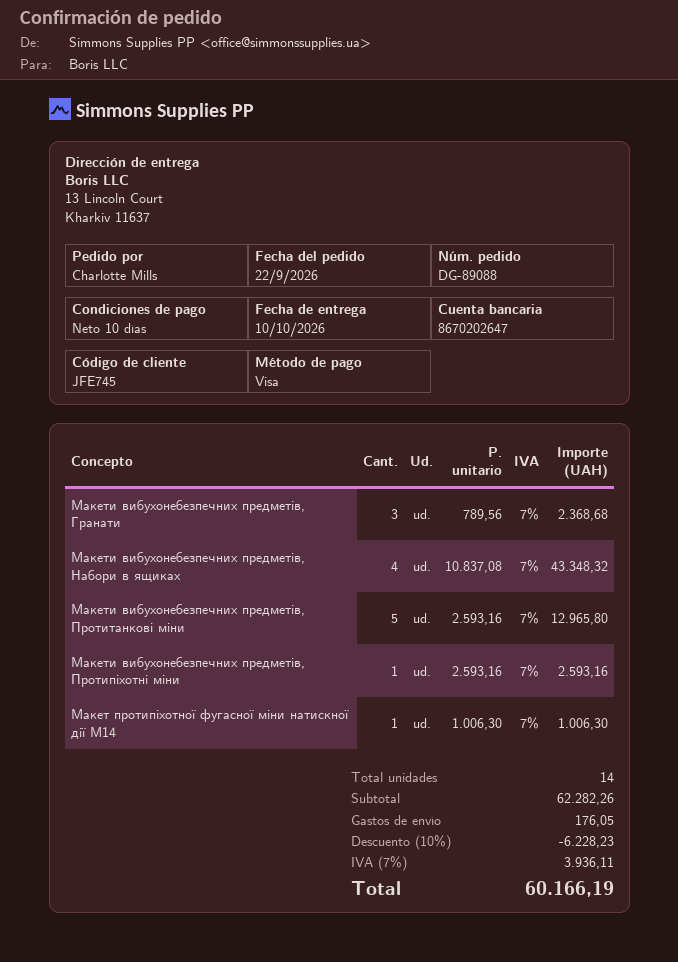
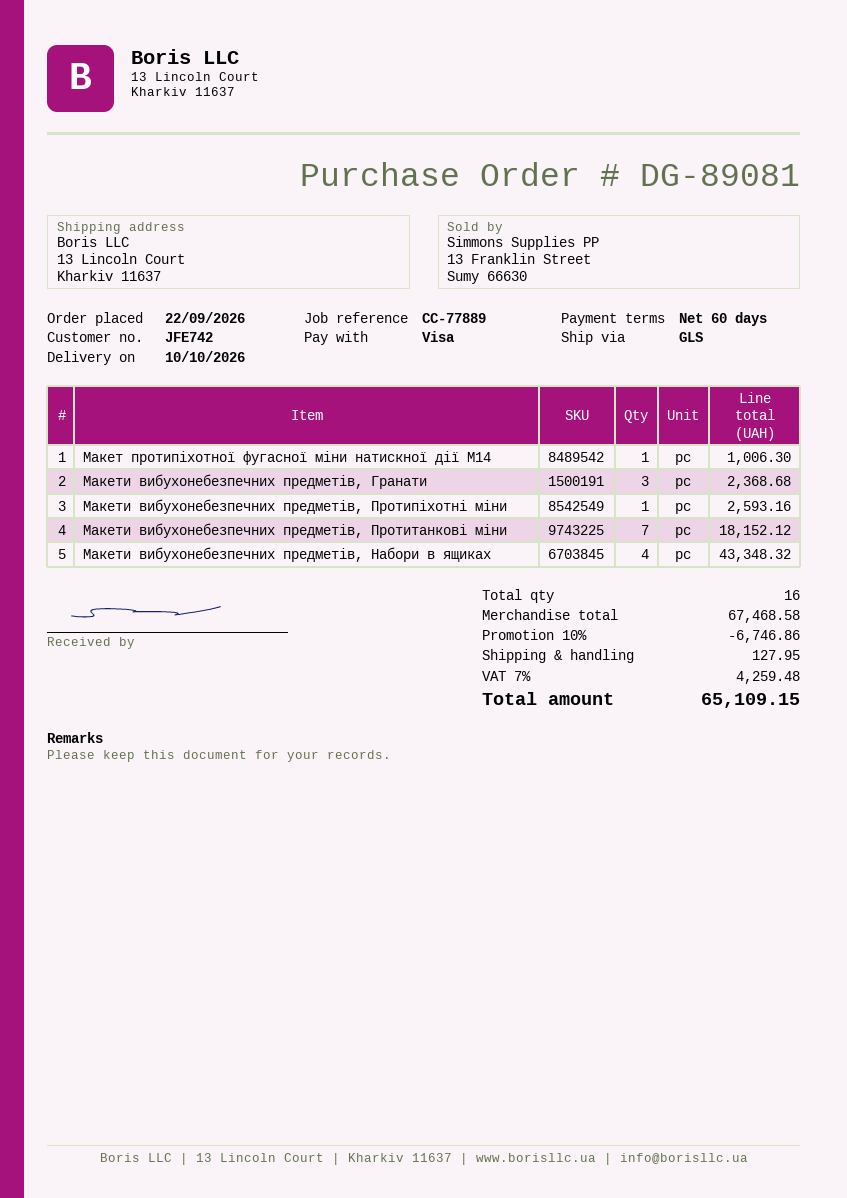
order number: DG-89088 -> DG-89081
payment terms: 10 days -> 60 days
customer number: JFE745 -> JFE742
Макети вибухонебезпечних предметів, Протитанкові міни: 5 for 12965.80 -> 7 for 18152.12
total quantity: 14 -> 16
subtotal: 62282.26 -> 67468.58
discount: 10% = 6228.23 -> 10% = 6746.86
shipping: 176.05 -> 127.95
tax: 7% = 3936.11 -> 7% = 4259.48
total: 60166.19 -> 65109.15

